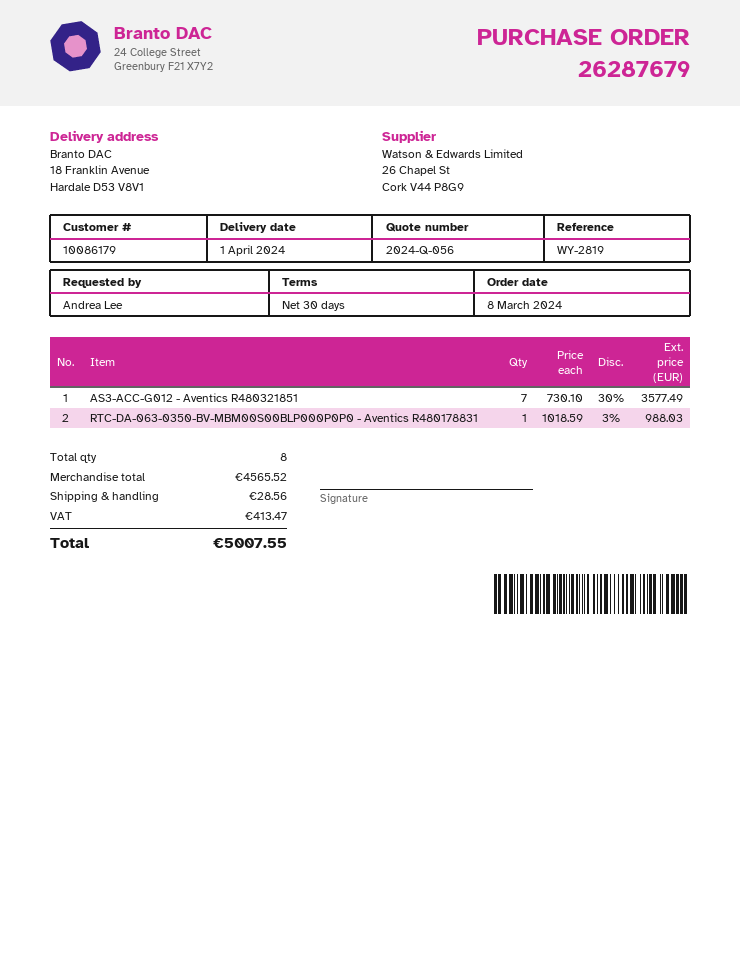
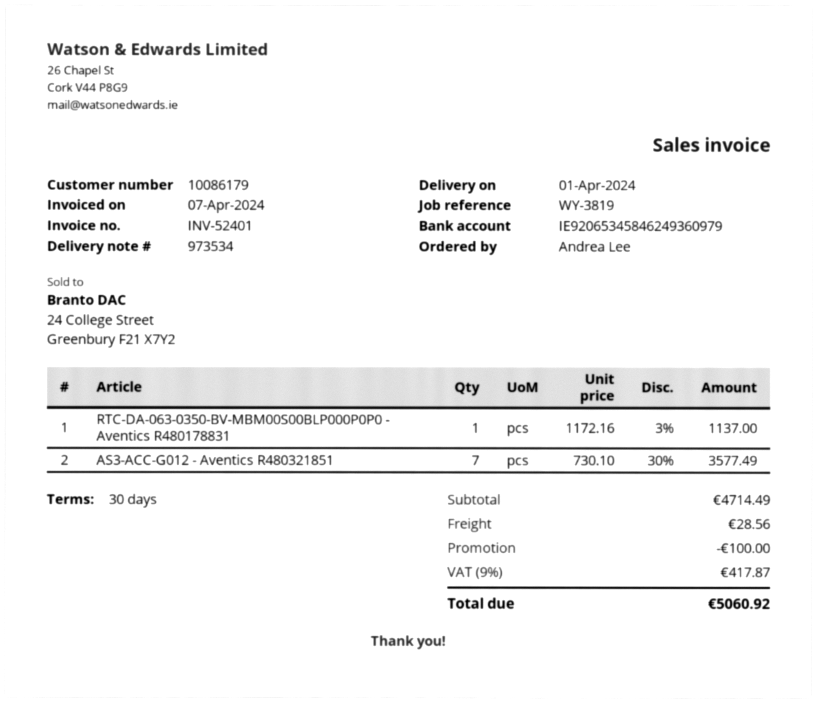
reference: WY-2819 -> WY-3819
RTC-DA-063-0350-BV-MBM00S00BLP000P0P0 - Aventics R480178831: 1 x 1018.59 - 3% = 988.03 -> 1 x 1172.16 - 3% = 1137.00
subtotal: 4565.52 -> 4714.49
discount: none -> 100.00
tax: 413.47 -> 417.87
total: 5007.55 -> 5060.92

